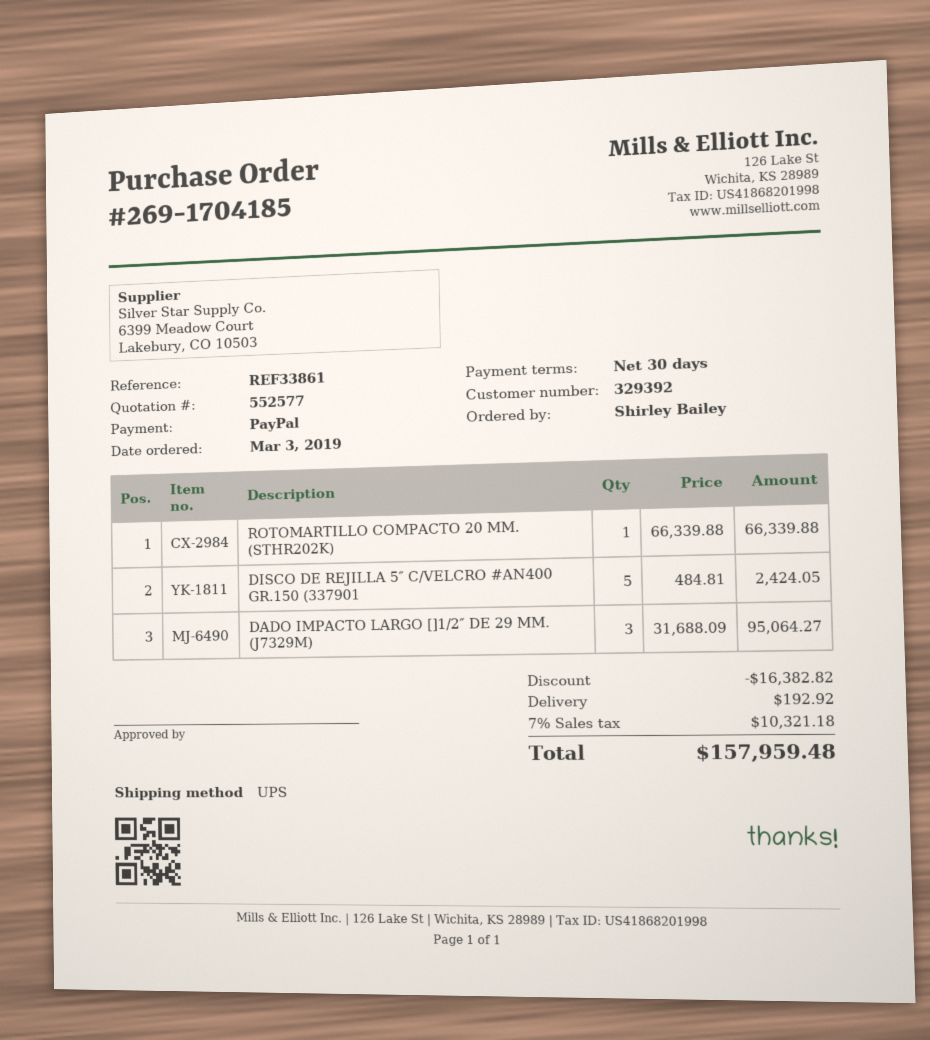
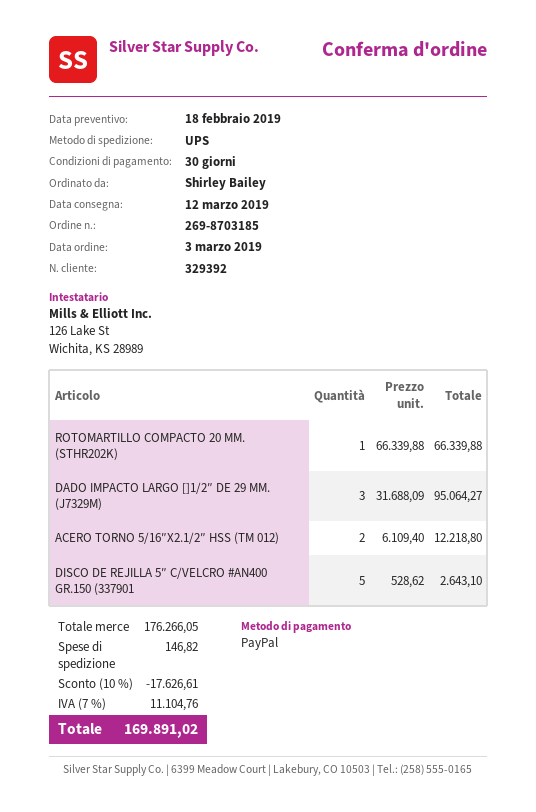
order number: 269-1704185 -> 269-8703185
DISCO DE REJILLA 5″ C/VELCRO #AN400 GR.150 (337901: 5 x 484.81 = 2424.05 -> 5 x 528.62 = 2643.10
ACERO TORNO 5/16″X2.1/2″ HSS (TM 012): none -> 2 x 6109.40 = 12218.80
discount: 16382.82 -> 17626.61
shipping: 192.92 -> 146.82
tax: 7% = 10321.18 -> 7% = 11104.76
total: 157959.48 -> 169891.02

